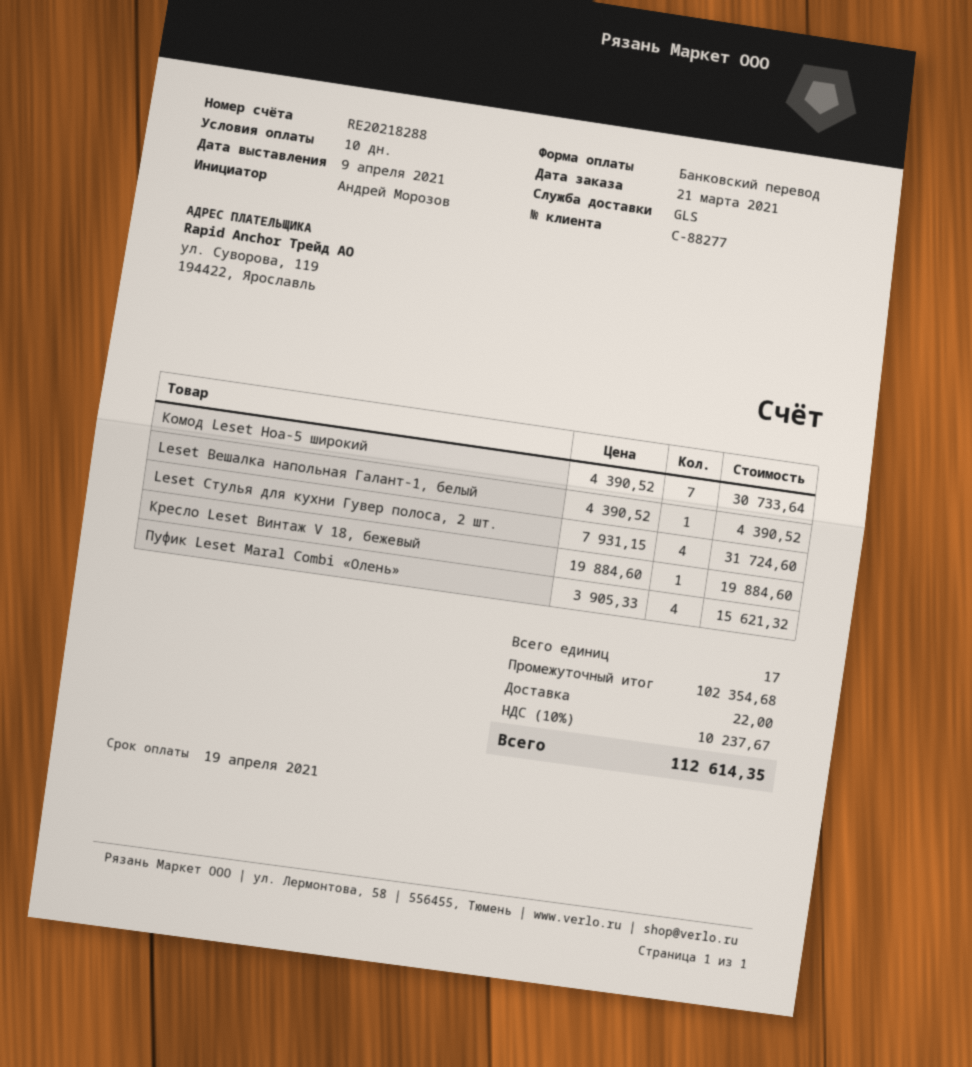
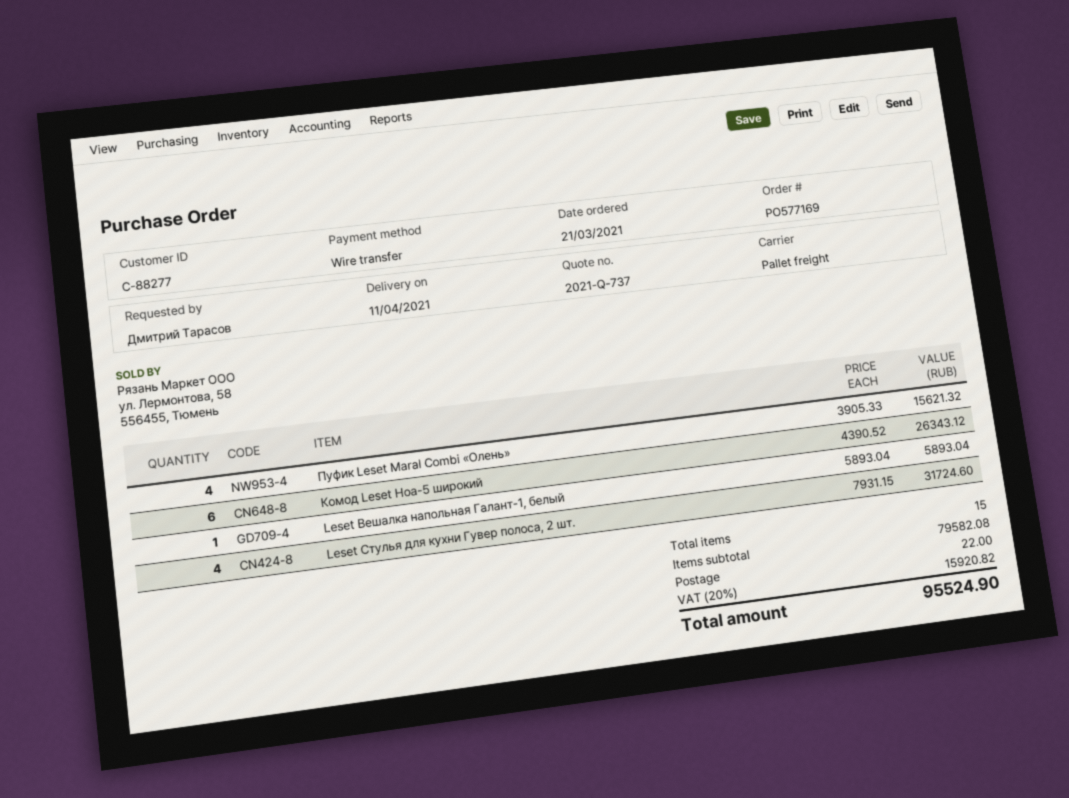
ordered by: Андрей Морозов -> Дмитрий Тарасов
shipping method: GLS -> pallet freight
Комод Leset Ноа-5 широкий: 7 x 4390.52 = 30733.64 -> 6 x 4390.52 = 26343.12
Leset Вешалка напольная Галант-1, белый: 1 x 4390.52 = 4390.52 -> 1 x 5893.04 = 5893.04
Кресло Leset Винтаж V 18, бежевый: 1 x 19884.60 = 19884.60 -> none
total quantity: 17 -> 15
subtotal: 102354.68 -> 79582.08
tax: 10% = 10237.67 -> 20% = 15920.82
total: 112614.35 -> 95524.90

